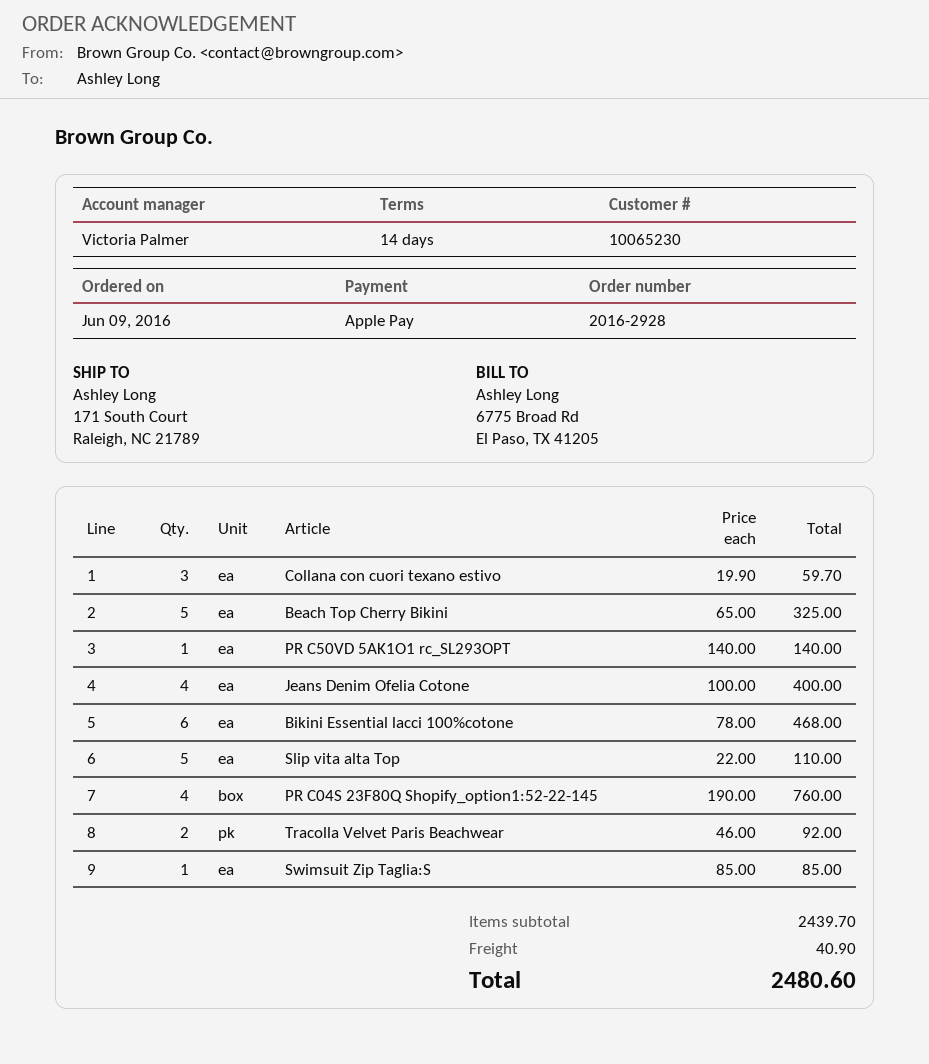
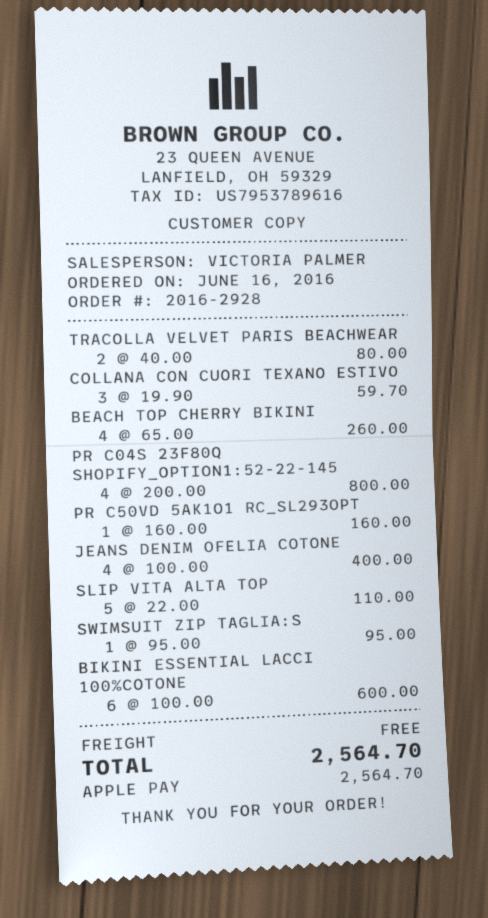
order date: 2016-06-09 -> 2016-06-16
Beach Top Cherry Bikini: 5 x 65.00 = 325.00 -> 4 x 65.00 = 260.00
PR C50VD 5AK1O1 rc_SL293OPT: 1 x 140.00 = 140.00 -> 1 x 160.00 = 160.00
Bikini Essential lacci 100%cotone: 6 x 78.00 = 468.00 -> 6 x 100.00 = 600.00
PR C04S 23F80Q Shopify_option1:52-22-145: 4 x 190.00 = 760.00 -> 4 x 200.00 = 800.00
Tracolla Velvet Paris Beachwear: 2 x 46.00 = 92.00 -> 2 x 40.00 = 80.00
Swimsuit Zip Taglia:S: 1 x 85.00 = 85.00 -> 1 x 95.00 = 95.00
shipping: 40.90 -> 0.00
total: 2480.60 -> 2564.70

